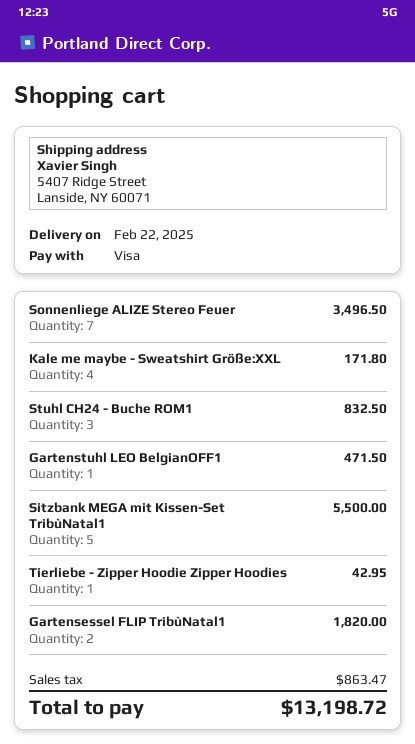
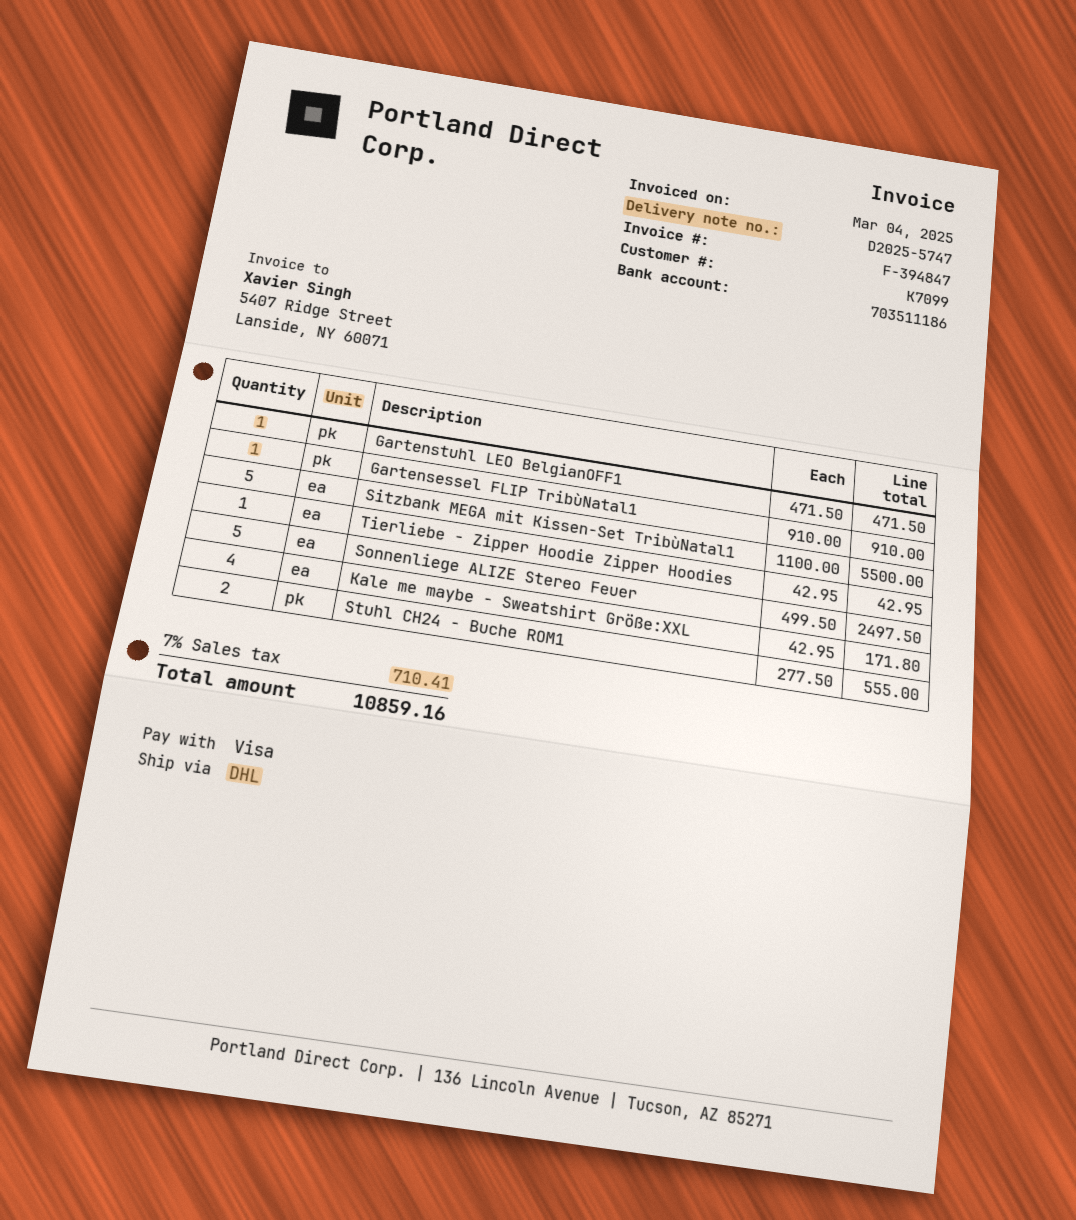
Sonnenliege ALIZE Stereo Feuer: 7 for 3496.50 -> 5 for 2497.50
Stuhl CH24 - Buche ROM1: 3 for 832.50 -> 2 for 555.00
Gartensessel FLIP TribùNatal1: 2 for 1820.00 -> 1 for 910.00
tax: 863.47 -> 710.41
total: 13198.72 -> 10859.16

